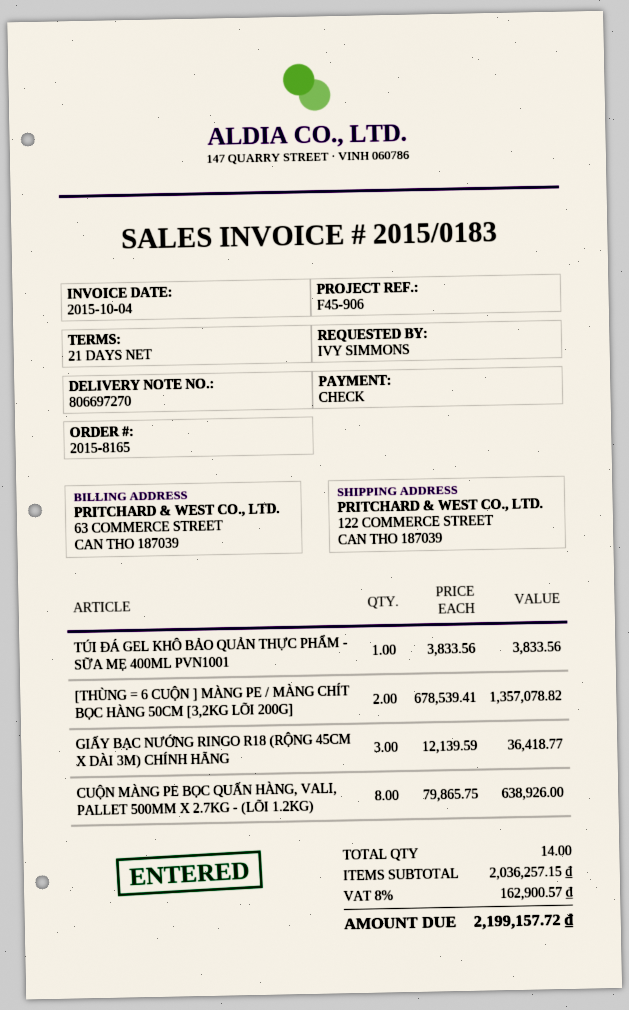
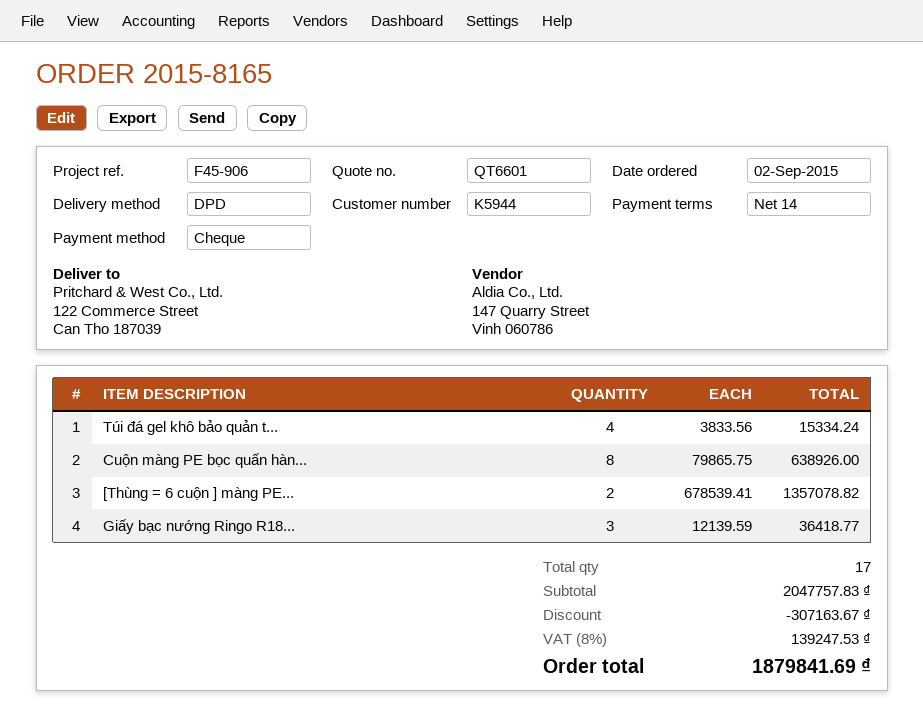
payment terms: 21 days -> 14 days
TÚI ĐÁ GEL KHÔ BẢO QUẢN THỰC PHẨM - SỮA MẸ 400ML PVN1001: 1 x 3833.56 = 3833.56 -> 4 x 3833.56 = 15334.24
total quantity: 14 -> 17
subtotal: 2036257.15 -> 2047757.83
discount: none -> 307163.67
tax: 8% = 162900.57 -> 8% = 139247.53
total: 2199157.72 -> 1879841.69

